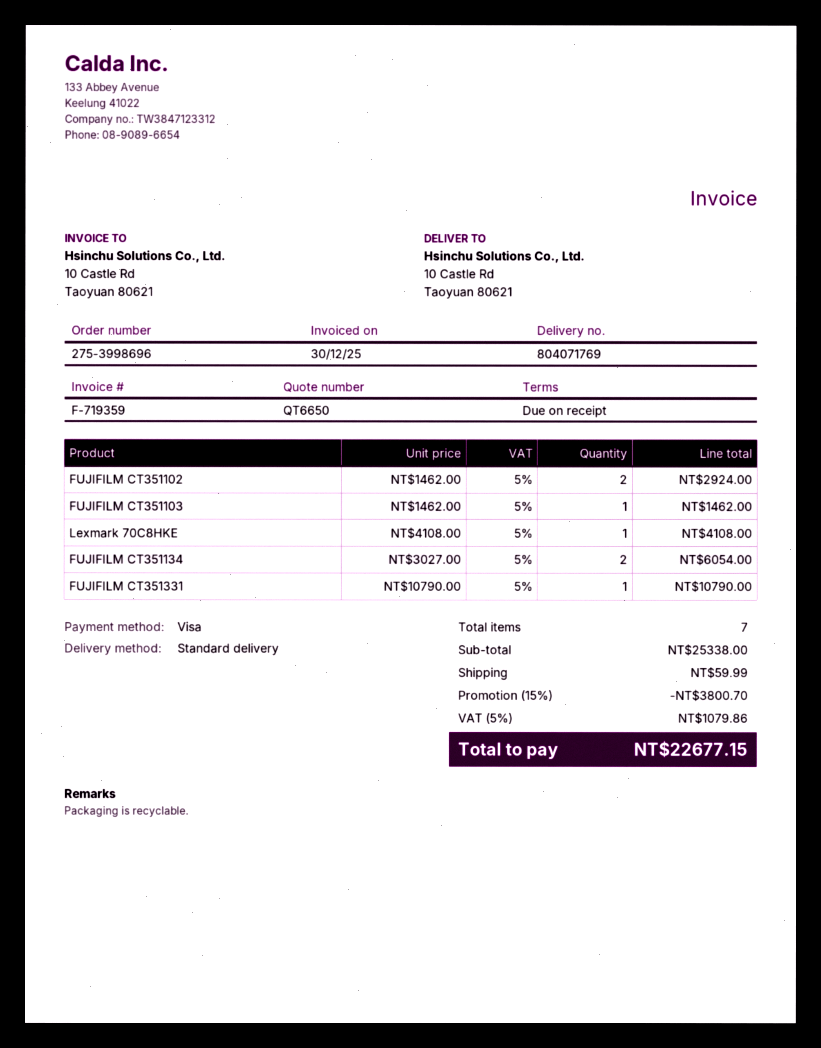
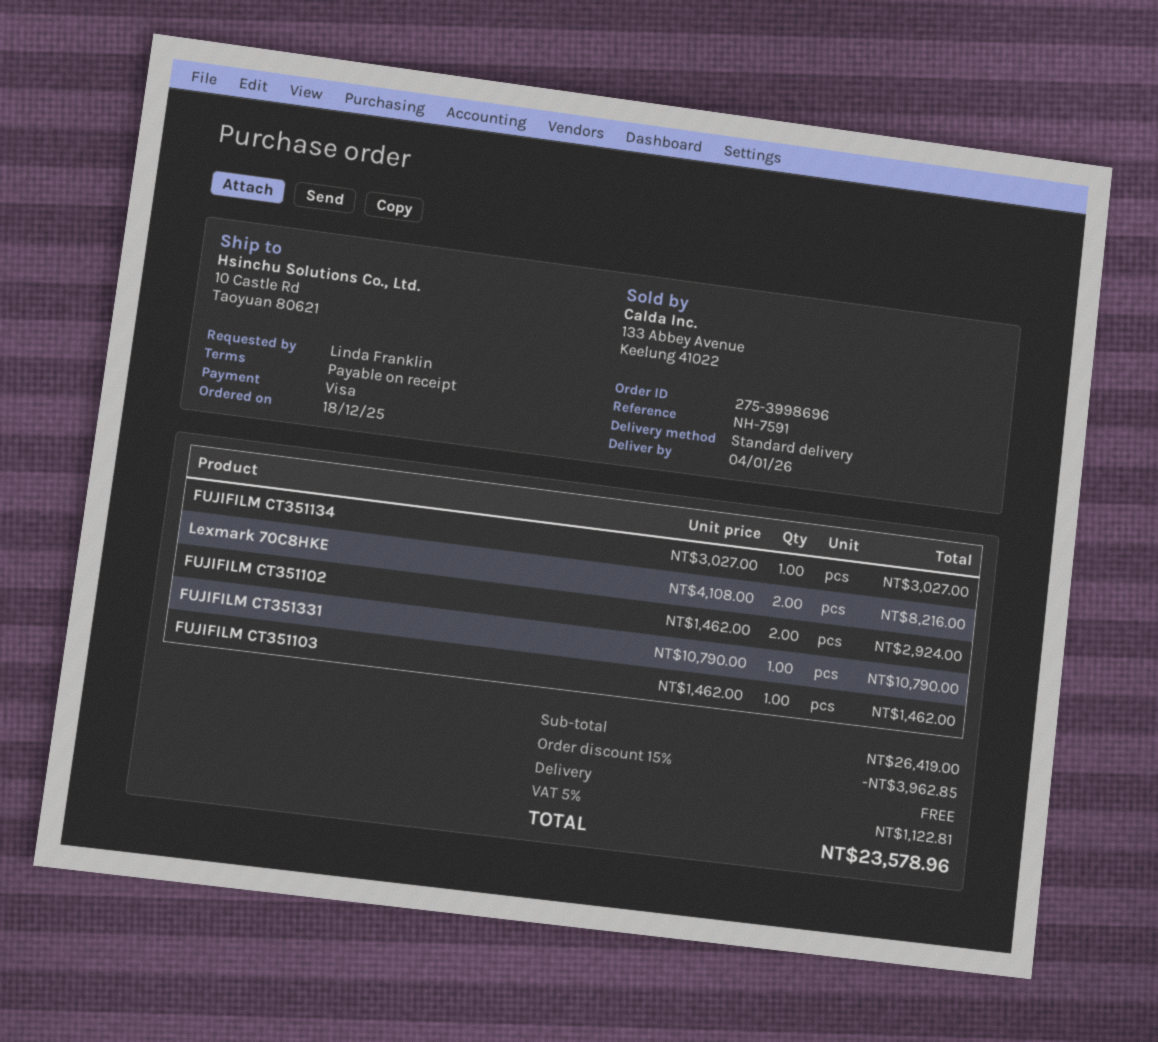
Lexmark 70C8HKE: 1 x 4108.00 = 4108.00 -> 2 x 4108.00 = 8216.00
FUJIFILM CT351134: 2 x 3027.00 = 6054.00 -> 1 x 3027.00 = 3027.00
subtotal: 25338.00 -> 26419.00
discount: 15% = 3800.70 -> 15% = 3962.85
shipping: 59.99 -> 0.00
tax: 5% = 1079.86 -> 5% = 1122.81
total: 22677.15 -> 23578.96

